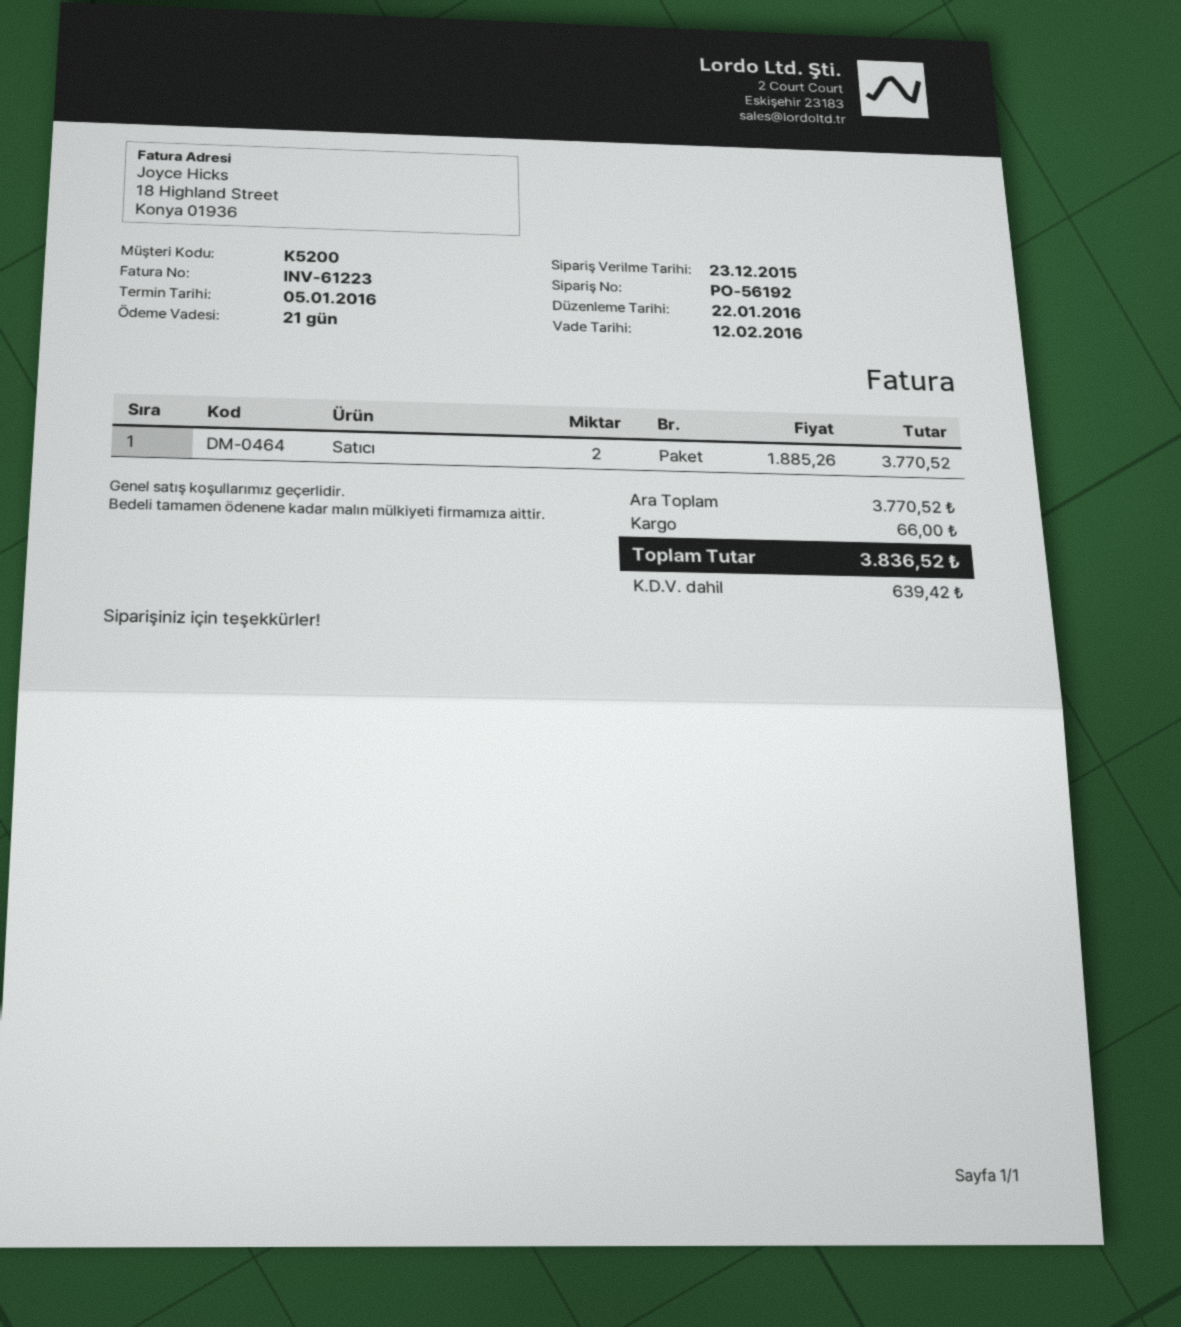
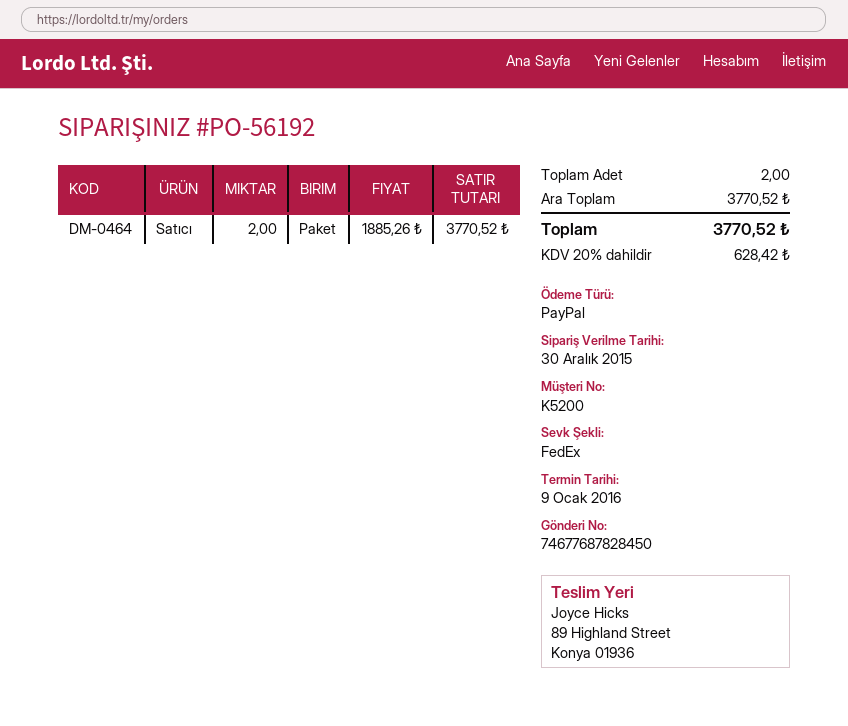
order date: 2015-12-23 -> 2015-12-30
delivery date: 2016-01-05 -> 2016-01-09
shipping: 66.00 -> none
tax: 639.42 -> 628.42
total: 3836.52 -> 3770.52

